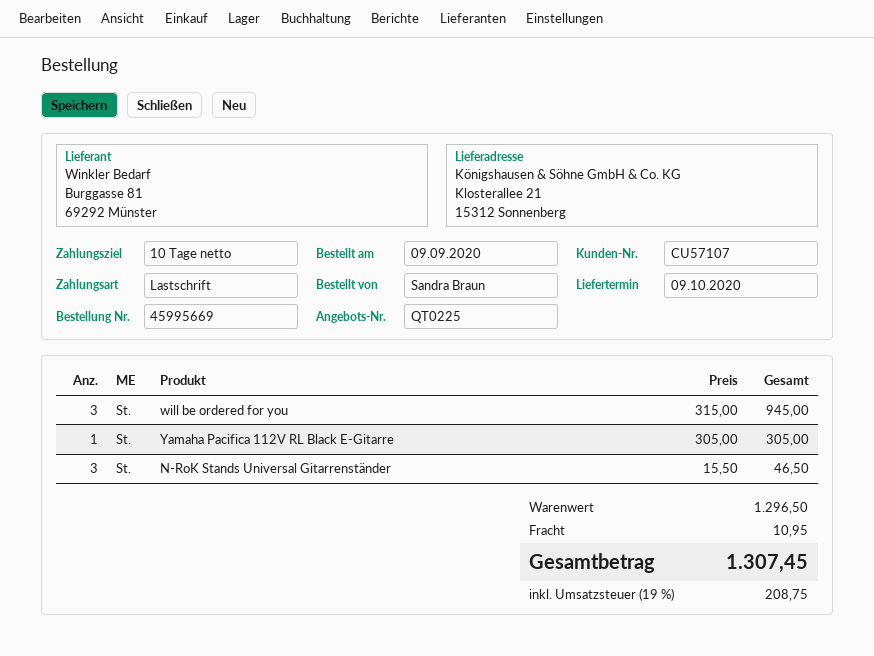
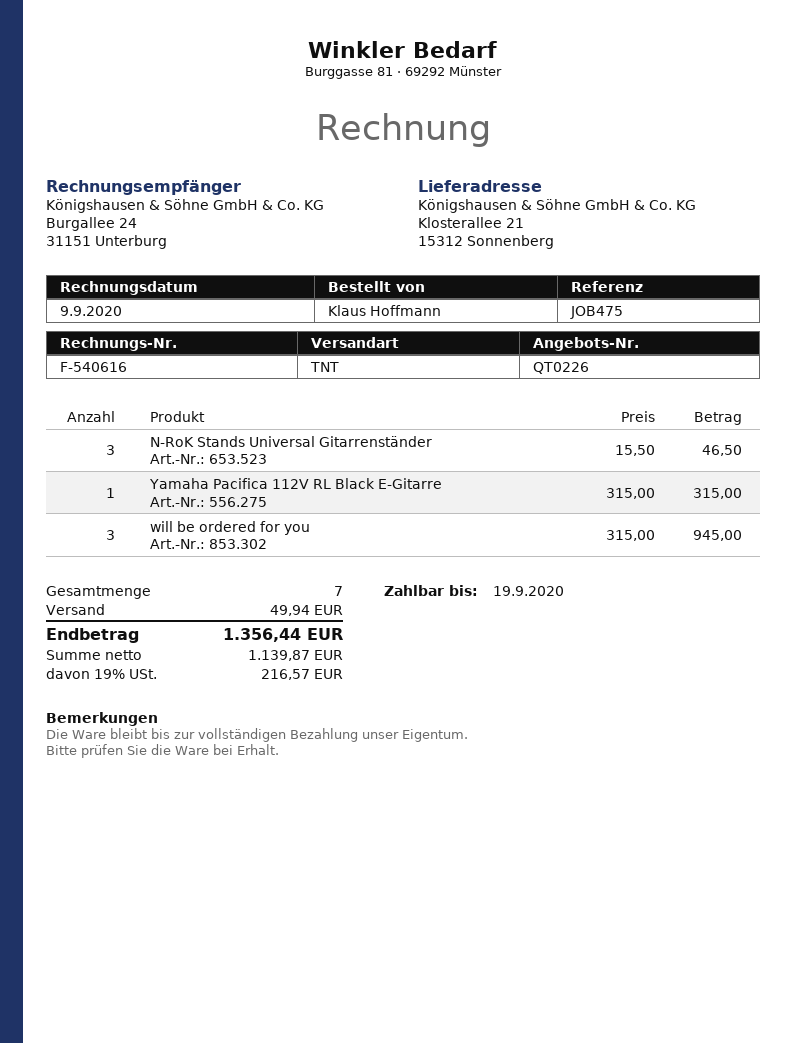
quote number: QT0225 -> QT0226
ordered by: Sandra Braun -> Klaus Hoffmann
Yamaha Pacifica 112V RL Black E-Gitarre: 1 x 305.00 = 305.00 -> 1 x 315.00 = 315.00
shipping: 10.95 -> 49.94
tax: 19% = 208.75 -> 19% = 216.57
total: 1307.45 -> 1356.44

